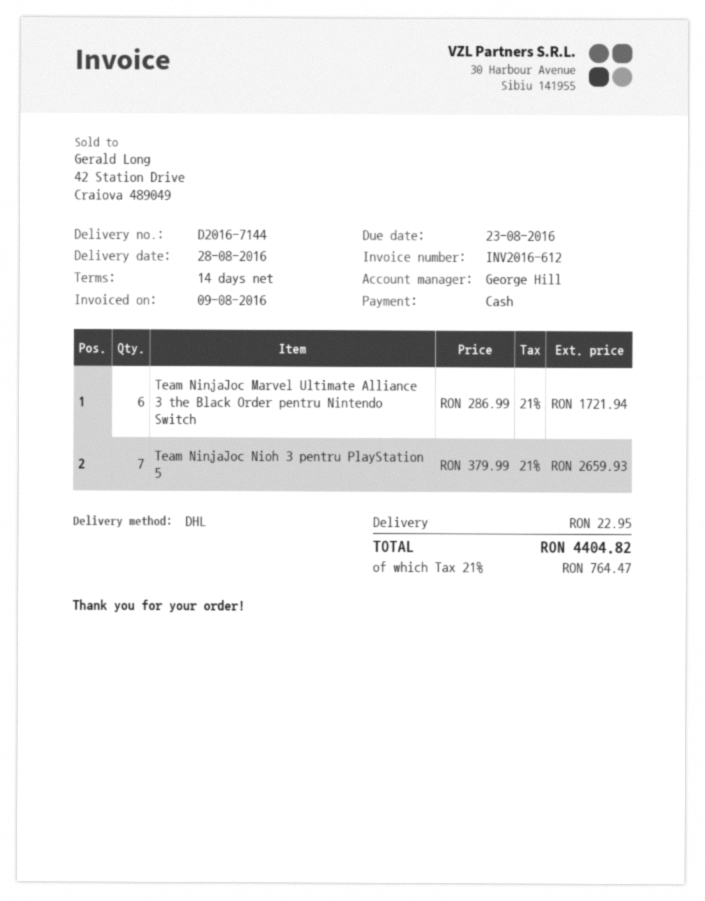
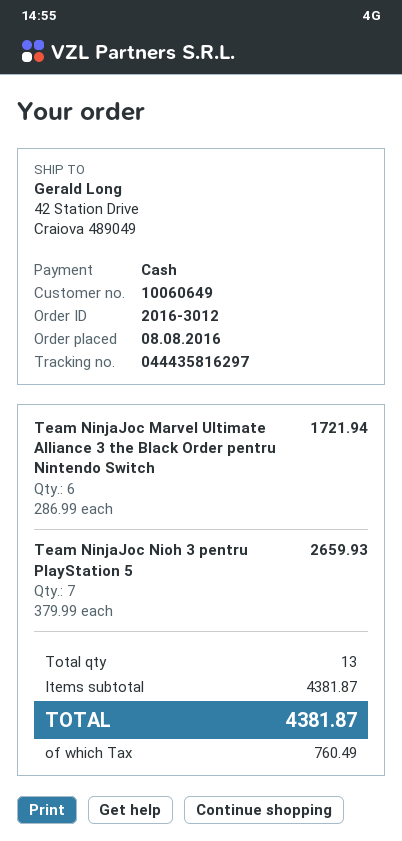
shipping: 22.95 -> none
tax: 764.47 -> 760.49
total: 4404.82 -> 4381.87

